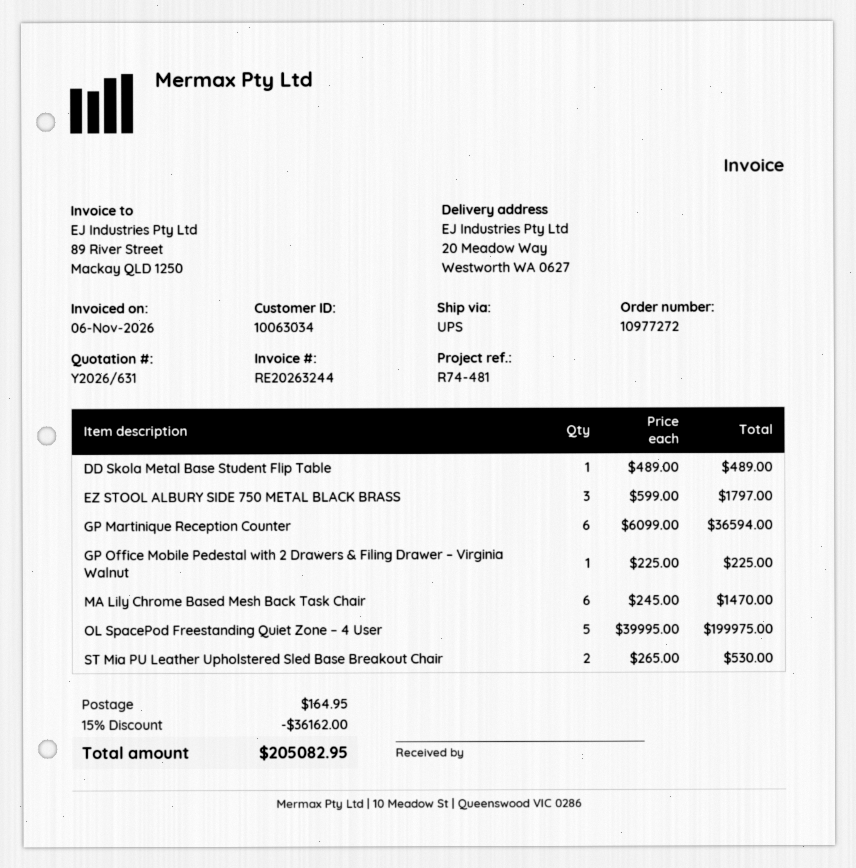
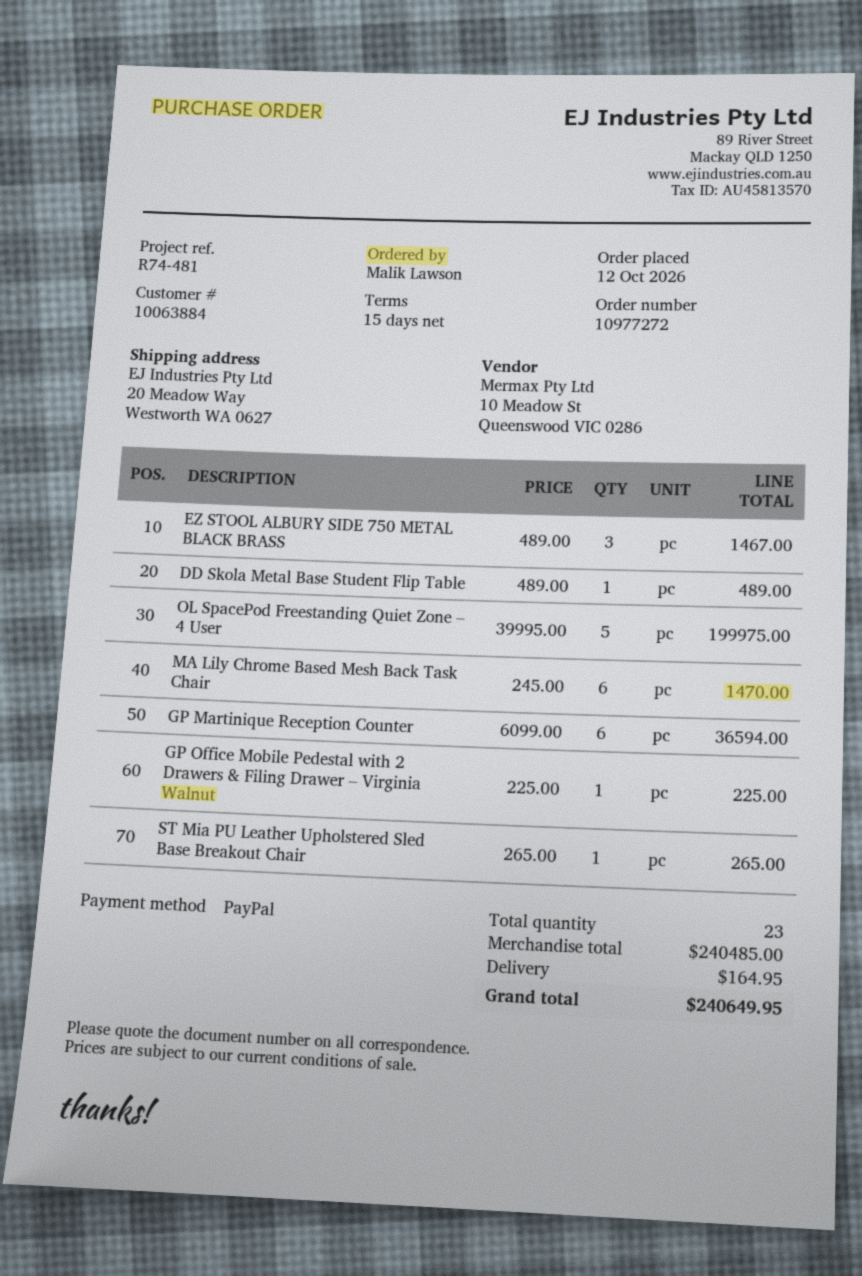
customer number: 10063034 -> 10063884
EZ STOOL ALBURY SIDE 750 METAL BLACK BRASS: 3 x 599.00 = 1797.00 -> 3 x 489.00 = 1467.00
ST Mia PU Leather Upholstered Sled Base Breakout Chair: 2 x 265.00 = 530.00 -> 1 x 265.00 = 265.00
discount: 15% = 36162.00 -> none
total: 205082.95 -> 240649.95

